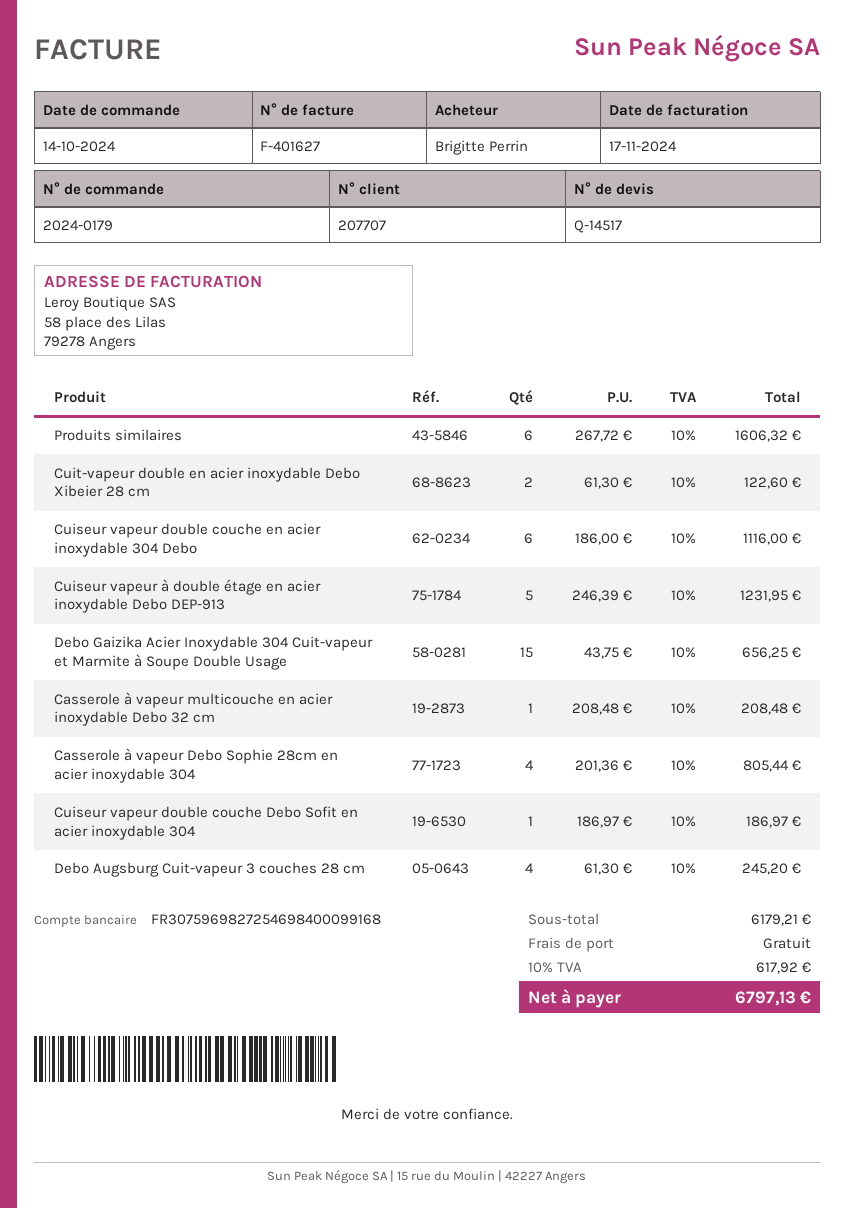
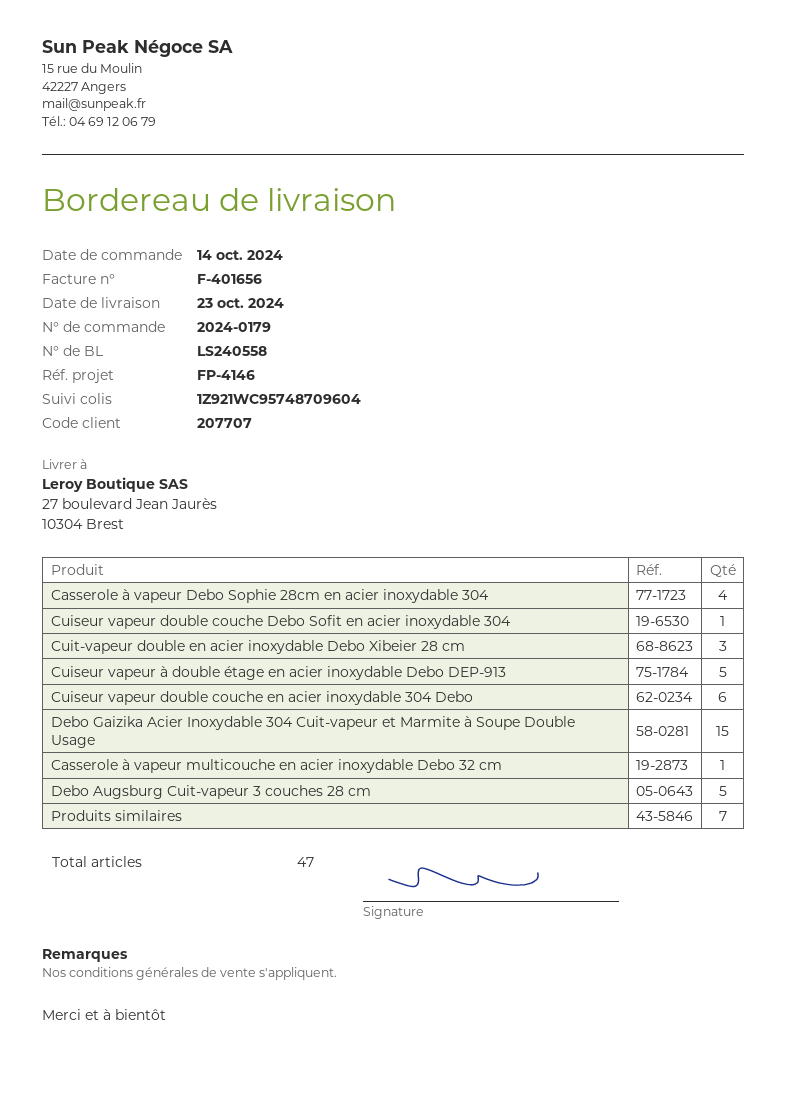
invoice number: F-401627 -> F-401656
Produits similaires: 6 -> 7
Cuit-vapeur double en acier inoxydable Debo Xibeier 28 cm: 2 -> 3
Debo Augsburg Cuit-vapeur 3 couches 28 cm: 4 -> 5

